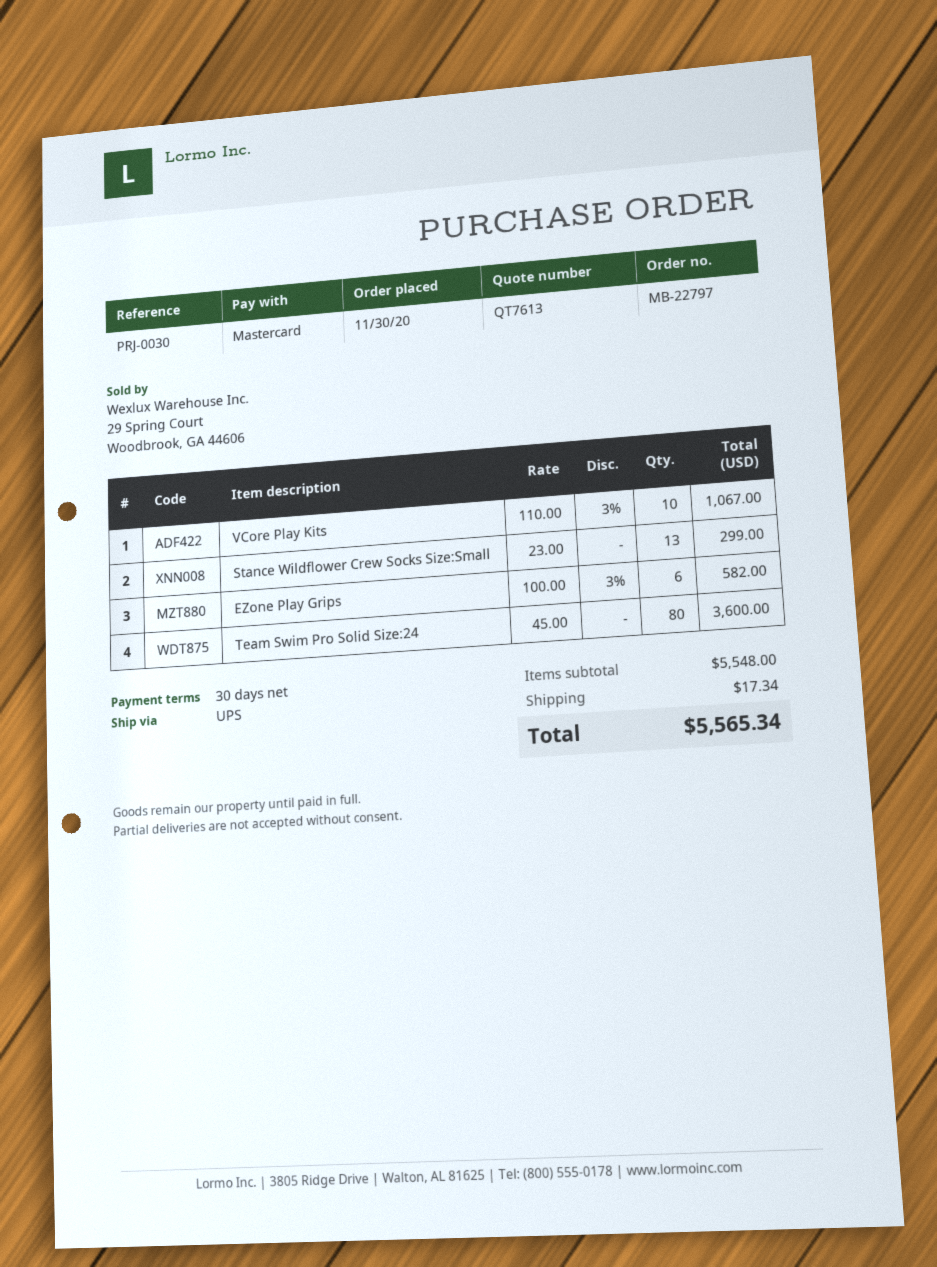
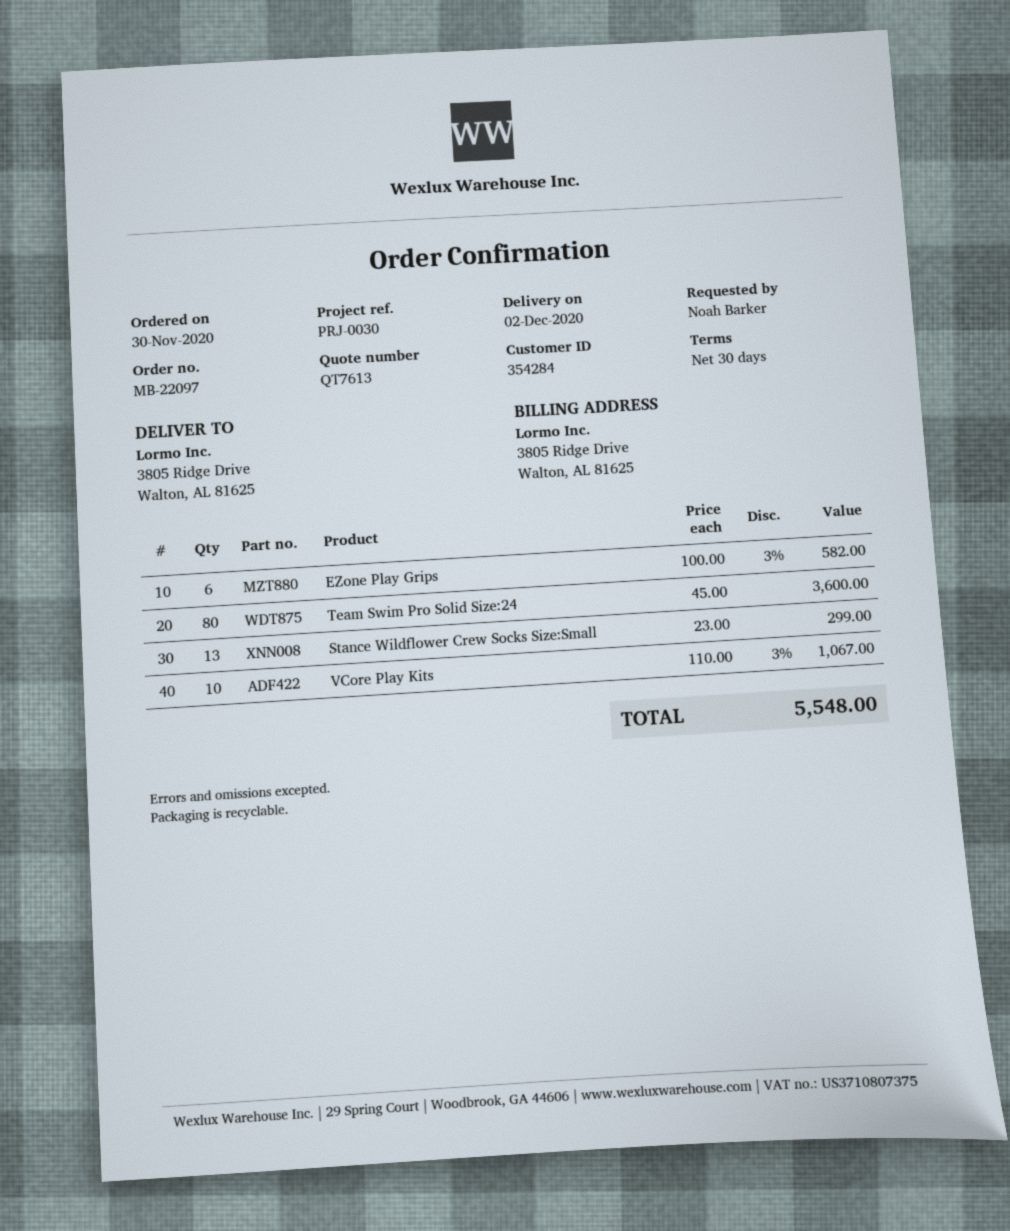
order number: MB-22797 -> MB-22097
shipping: 17.34 -> none
total: 5565.34 -> 5548.00

